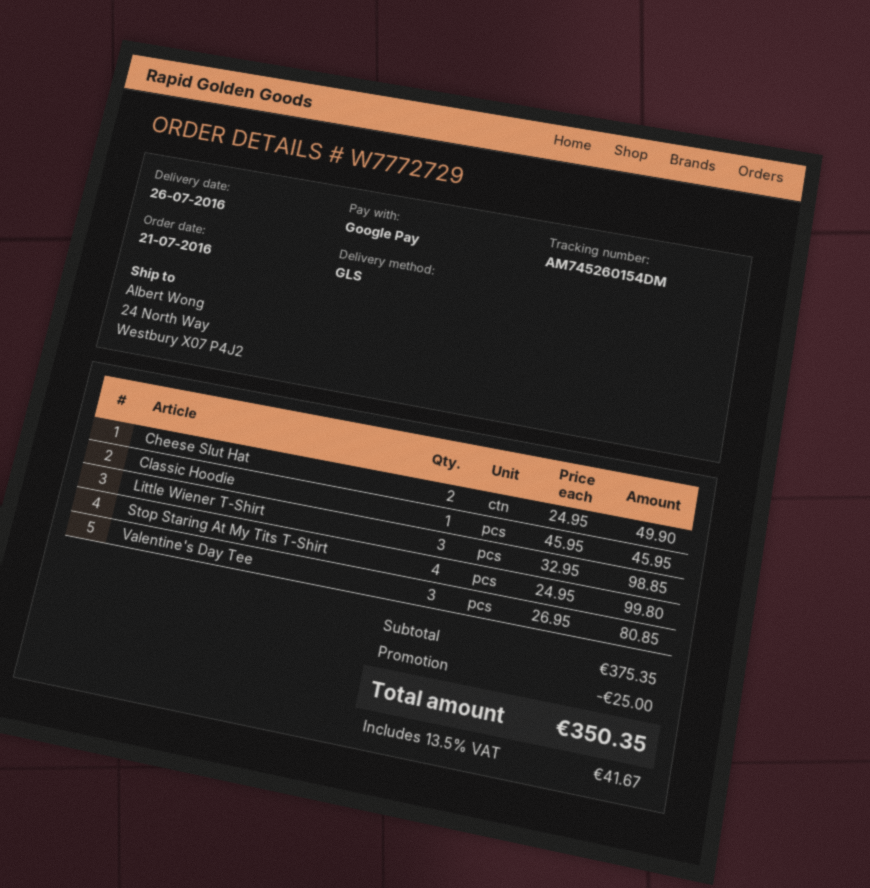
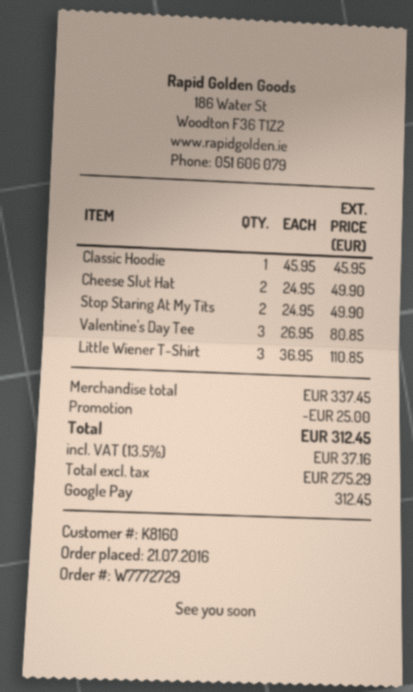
Little Wiener T-Shirt: 3 x 32.95 = 98.85 -> 3 x 36.95 = 110.85
Stop Staring At My Tits T-Shirt: 4 x 24.95 = 99.80 -> 2 x 24.95 = 49.90
subtotal: 375.35 -> 337.45
tax: 13.5% = 41.67 -> 13.5% = 37.16
total: 350.35 -> 312.45

